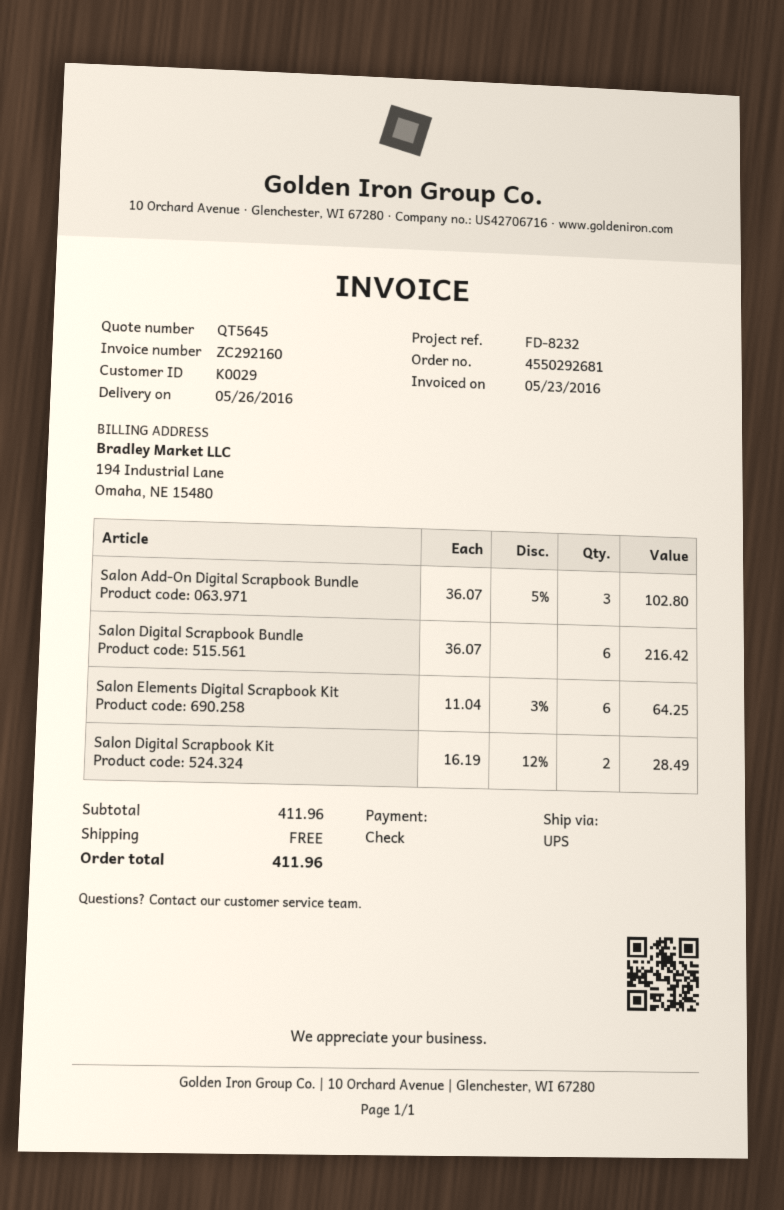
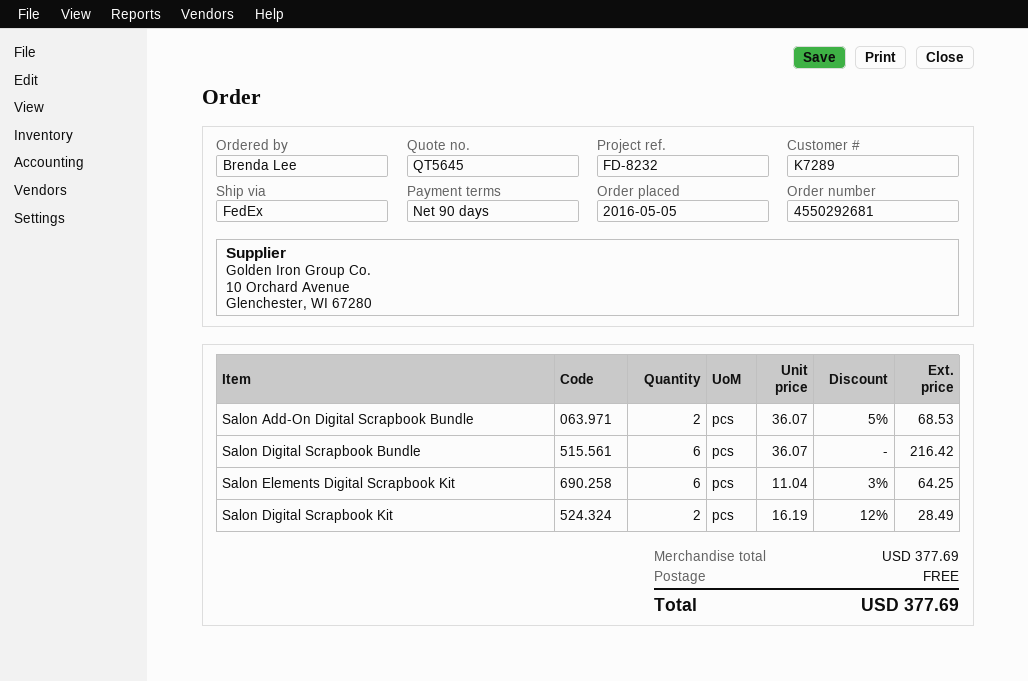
customer number: K0029 -> K7289
shipping method: UPS -> FedEx
Salon Add-On Digital Scrapbook Bundle: 3 x 36.07 - 5% = 102.80 -> 2 x 36.07 - 5% = 68.53
subtotal: 411.96 -> 377.69
total: 411.96 -> 377.69

